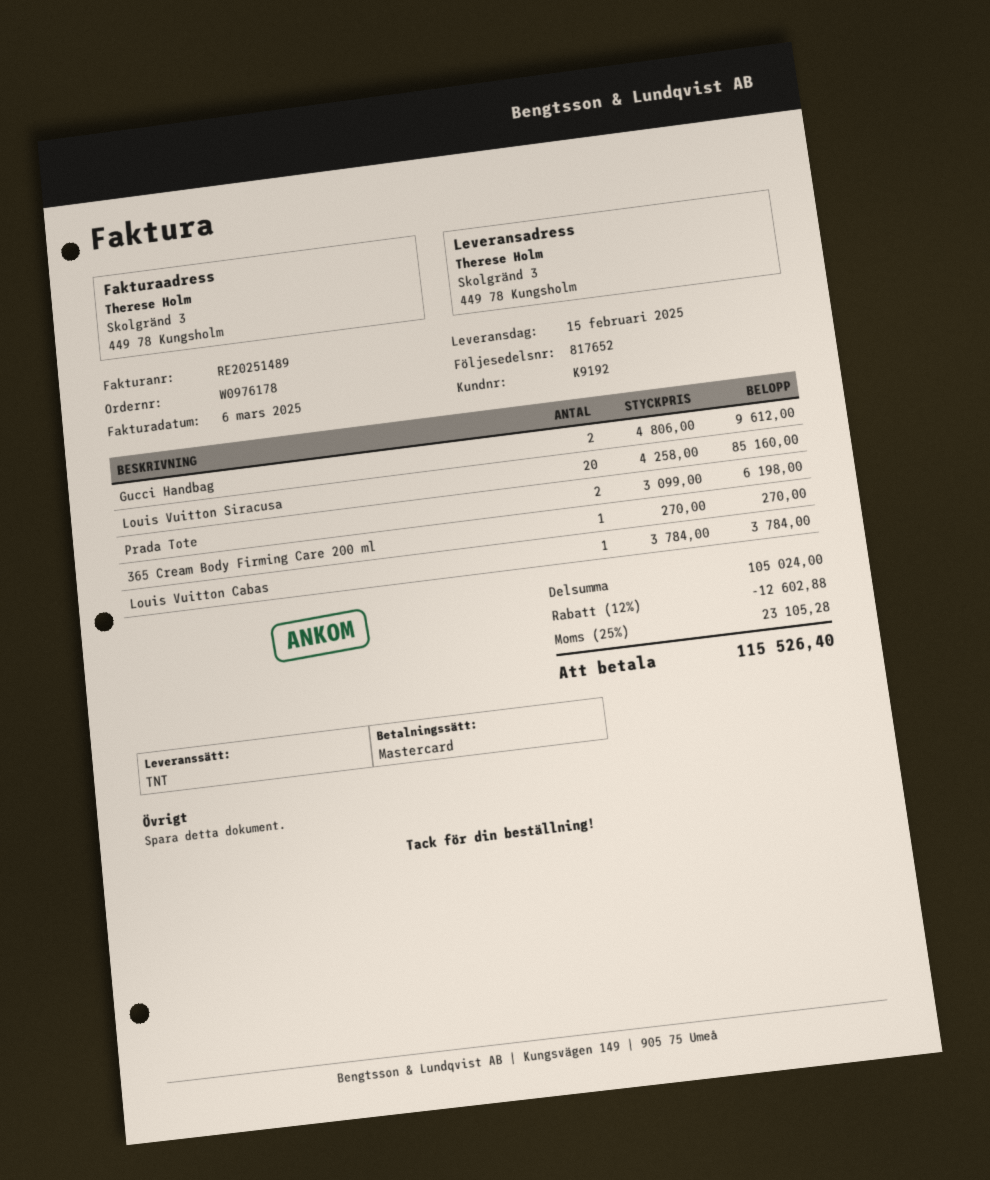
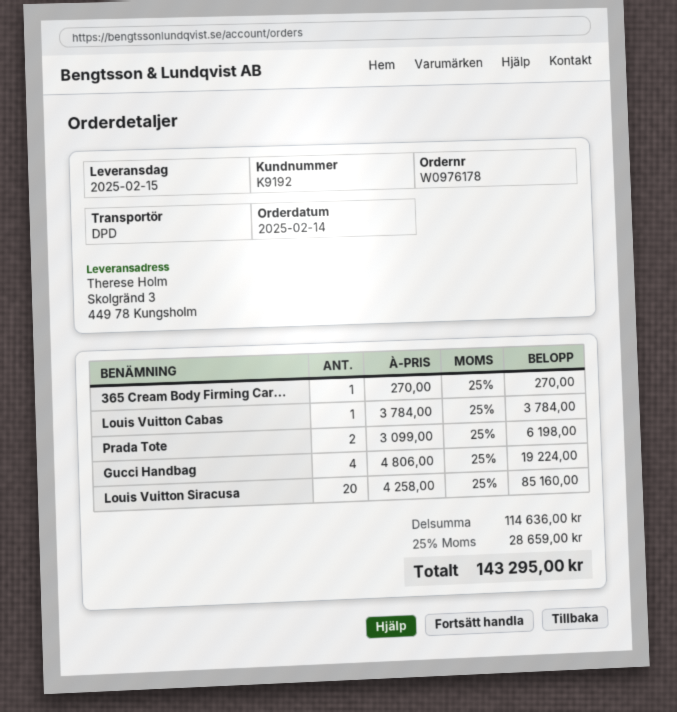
shipping method: TNT -> DPD
Gucci Handbag: 2 x 4806.00 = 9612.00 -> 4 x 4806.00 = 19224.00
subtotal: 105024.00 -> 114636.00
discount: 12% = 12602.88 -> none
tax: 25% = 23105.28 -> 25% = 28659.00
total: 115526.40 -> 143295.00

